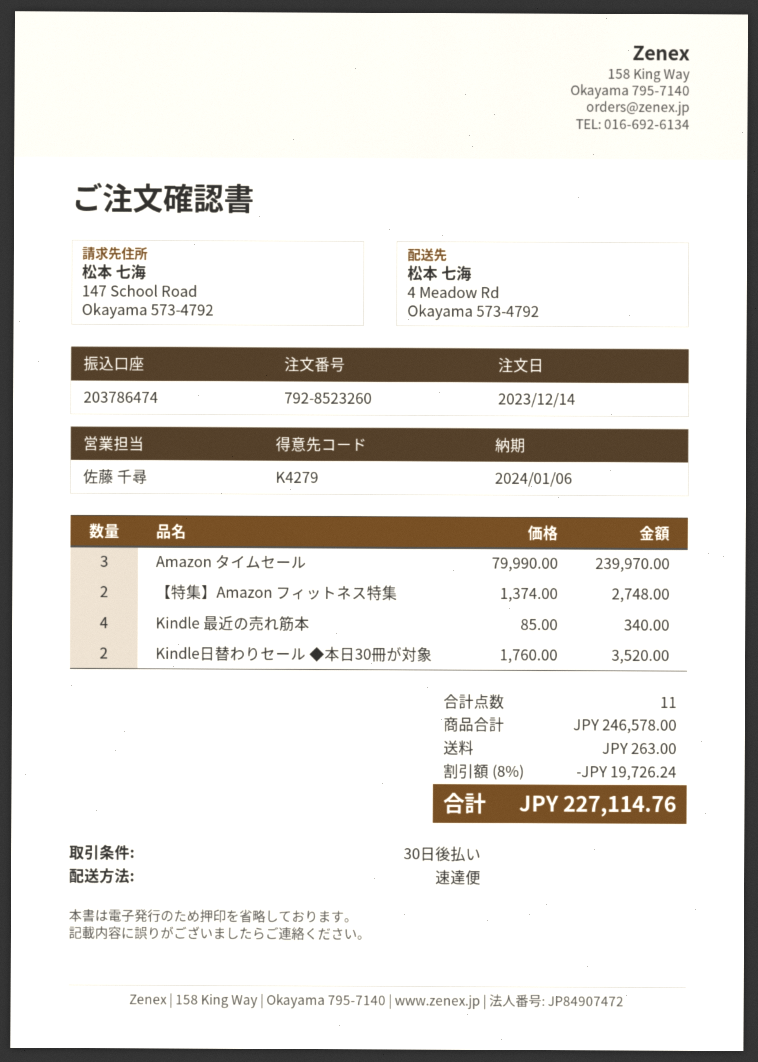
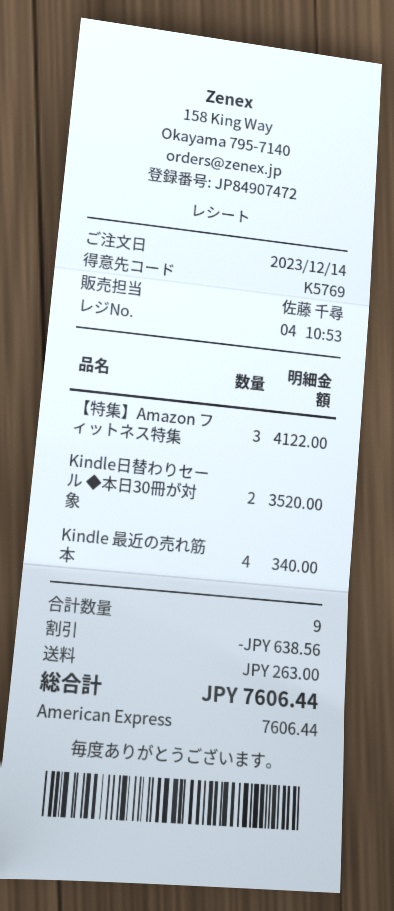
customer number: K4279 -> K5769
Amazon タイムセール: 3 for 239970.00 -> none
【特集】Amazon フィットネス特集: 2 for 2748.00 -> 3 for 4122.00
total quantity: 11 -> 9
discount: 19726.24 -> 638.56
total: 227114.76 -> 7606.44

